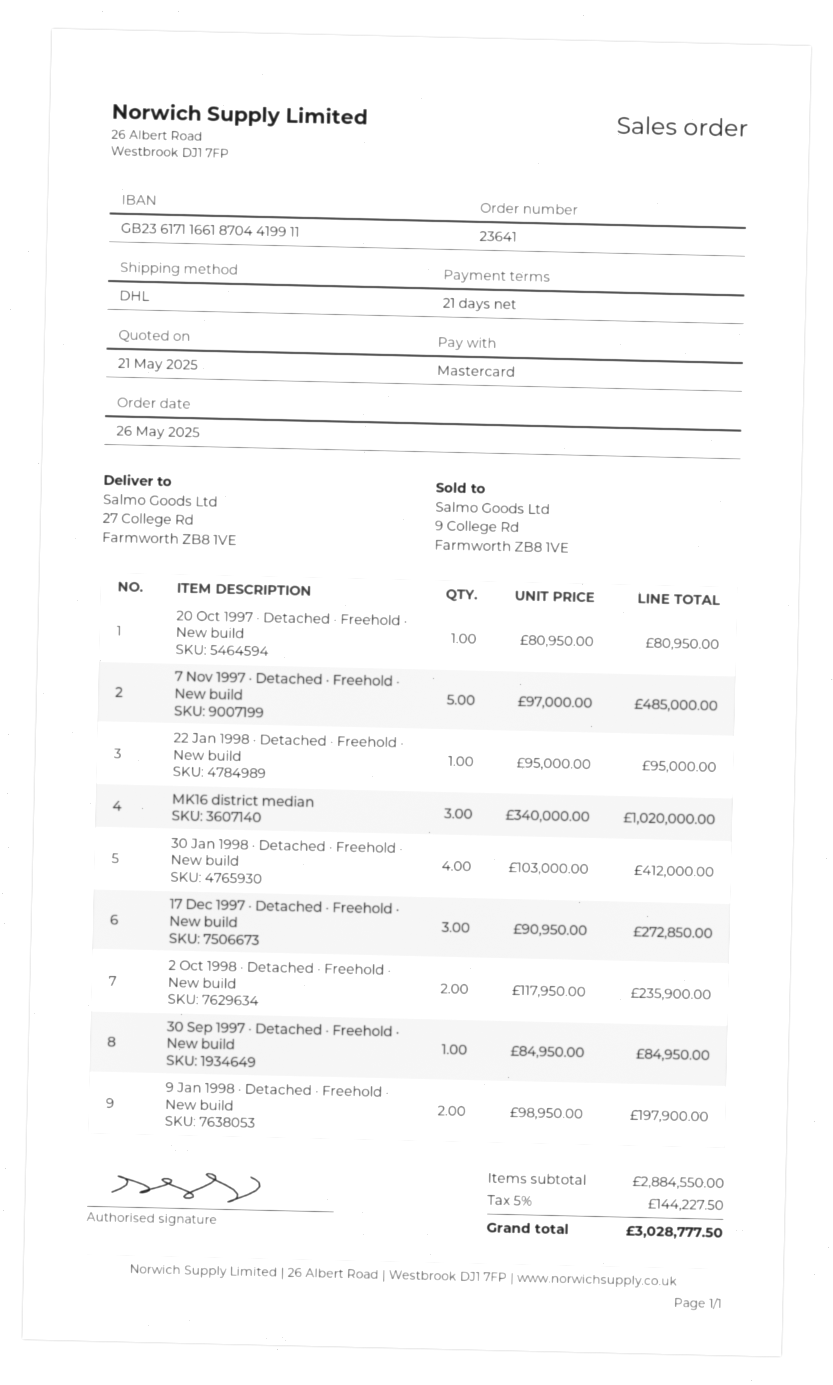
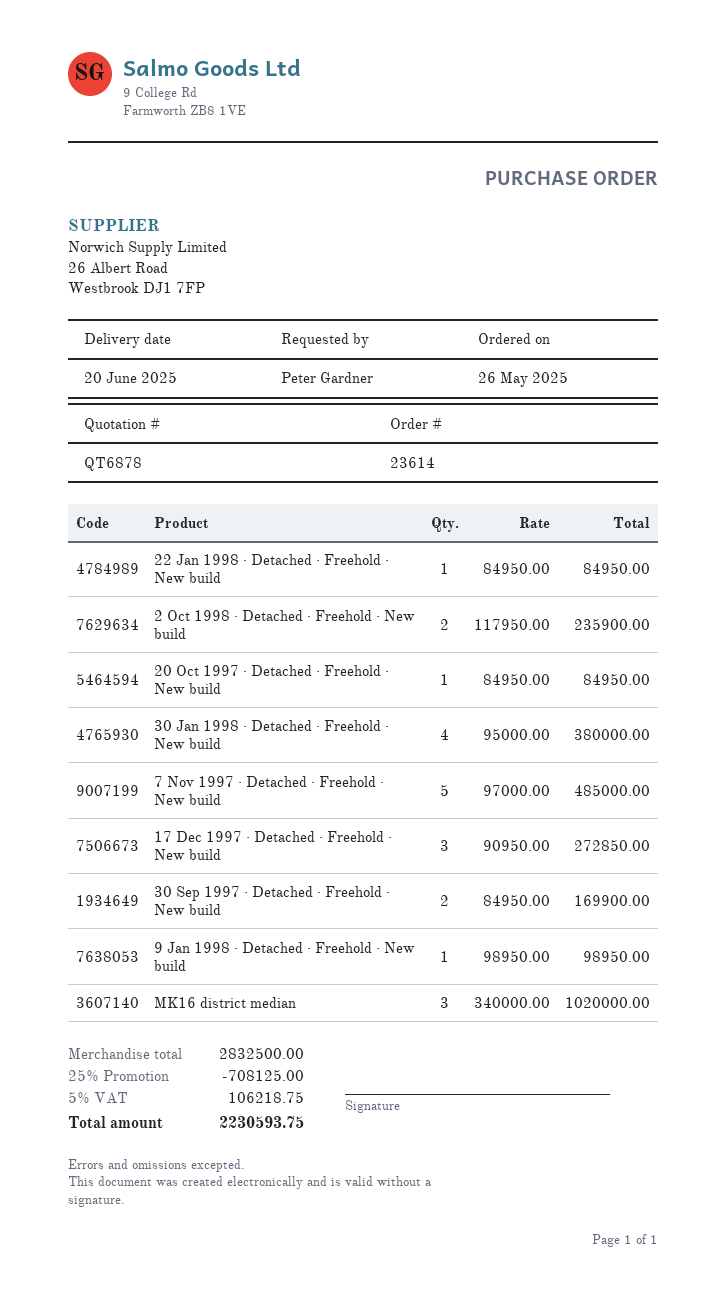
order number: 23641 -> 23614
20 Oct 1997 · Detached · Freehold · New build: 1 x 80950.00 = 80950.00 -> 1 x 84950.00 = 84950.00
22 Jan 1998 · Detached · Freehold · New build: 1 x 95000.00 = 95000.00 -> 1 x 84950.00 = 84950.00
30 Jan 1998 · Detached · Freehold · New build: 4 x 103000.00 = 412000.00 -> 4 x 95000.00 = 380000.00
30 Sep 1997 · Detached · Freehold · New build: 1 x 84950.00 = 84950.00 -> 2 x 84950.00 = 169900.00
9 Jan 1998 · Detached · Freehold · New build: 2 x 98950.00 = 197900.00 -> 1 x 98950.00 = 98950.00
subtotal: 2884550.00 -> 2832500.00
discount: none -> 25% = 708125.00
tax: 5% = 144227.50 -> 5% = 106218.75
total: 3028777.50 -> 2230593.75

